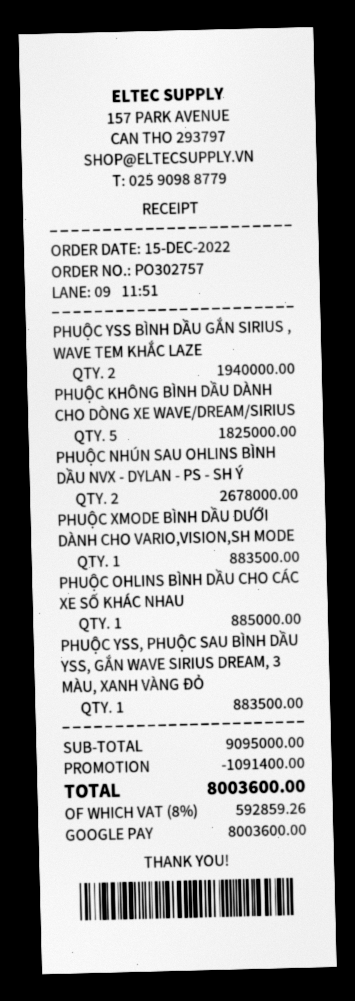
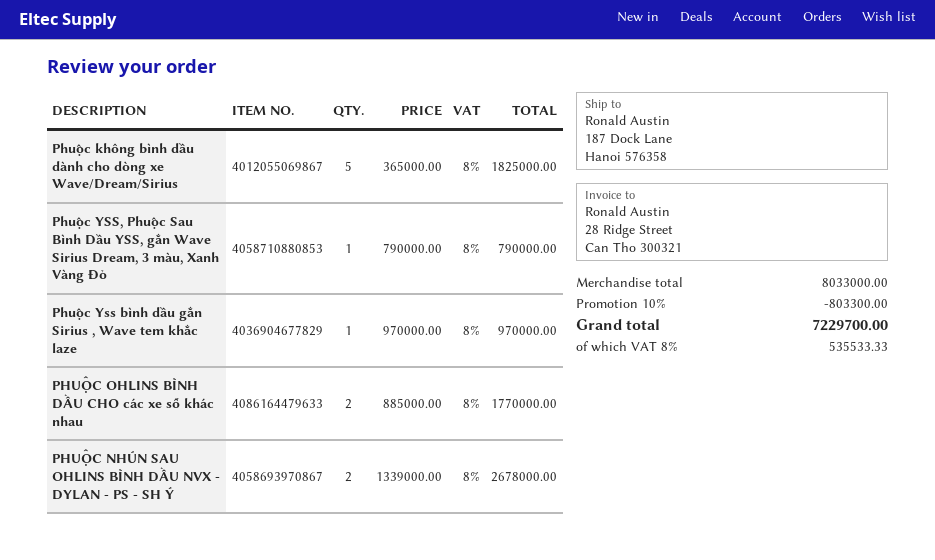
PHUỘC YSS BÌNH DẦU GẮN SIRIUS , WAVE TEM KHẮC LAZE: 2 for 1940000.00 -> 1 for 970000.00
PHUỘC XMODE BÌNH DẦU DƯỚI DÀNH CHO VARIO,VISION,SH MODE: 1 for 883500.00 -> none
PHUỘC OHLINS BÌNH DẦU CHO CÁC XE SỐ KHÁC NHAU: 1 for 885000.00 -> 2 for 1770000.00
PHUỘC YSS, PHUỘC SAU BÌNH DẦU YSS, GẮN WAVE SIRIUS DREAM, 3 MÀU, XANH VÀNG ĐỎ: 1 for 883500.00 -> 1 for 790000.00
subtotal: 9095000.00 -> 8033000.00
discount: 1091400.00 -> 803300.00
tax: 8% = 592859.26 -> 8% = 535533.33
total: 8003600.00 -> 7229700.00

